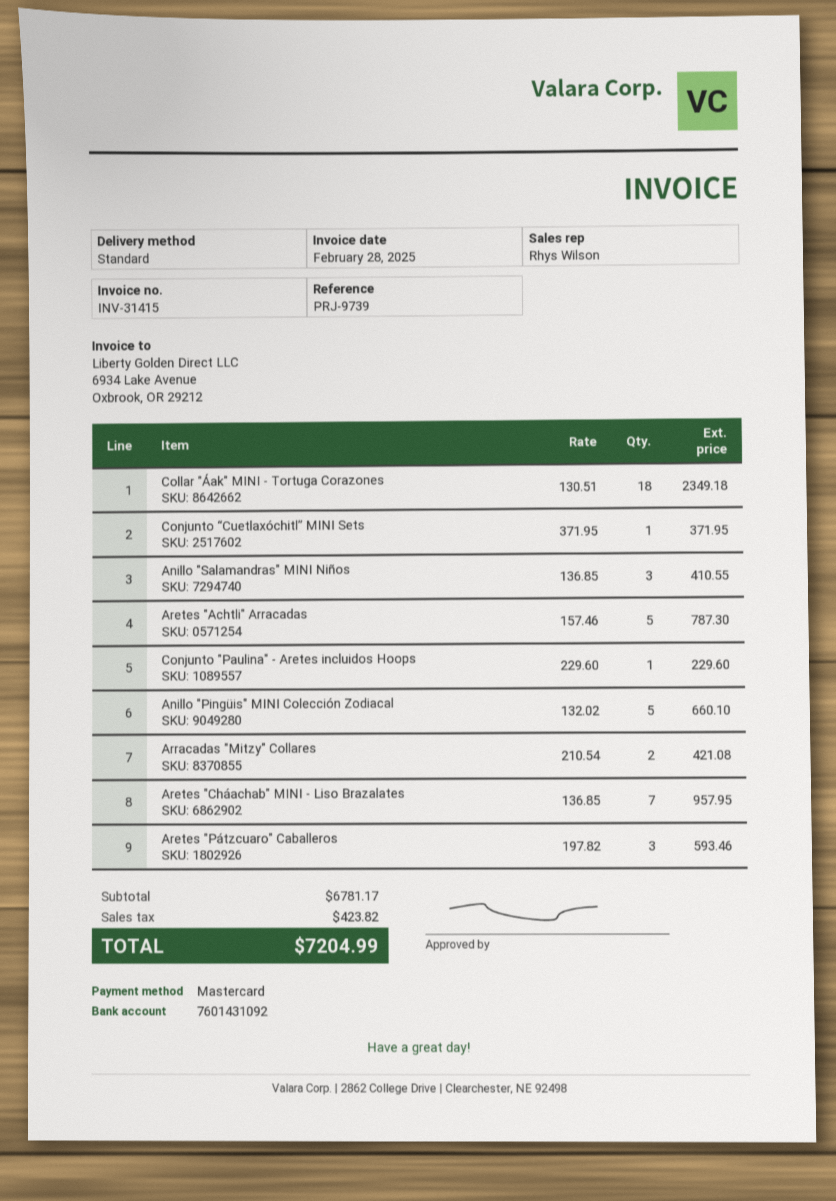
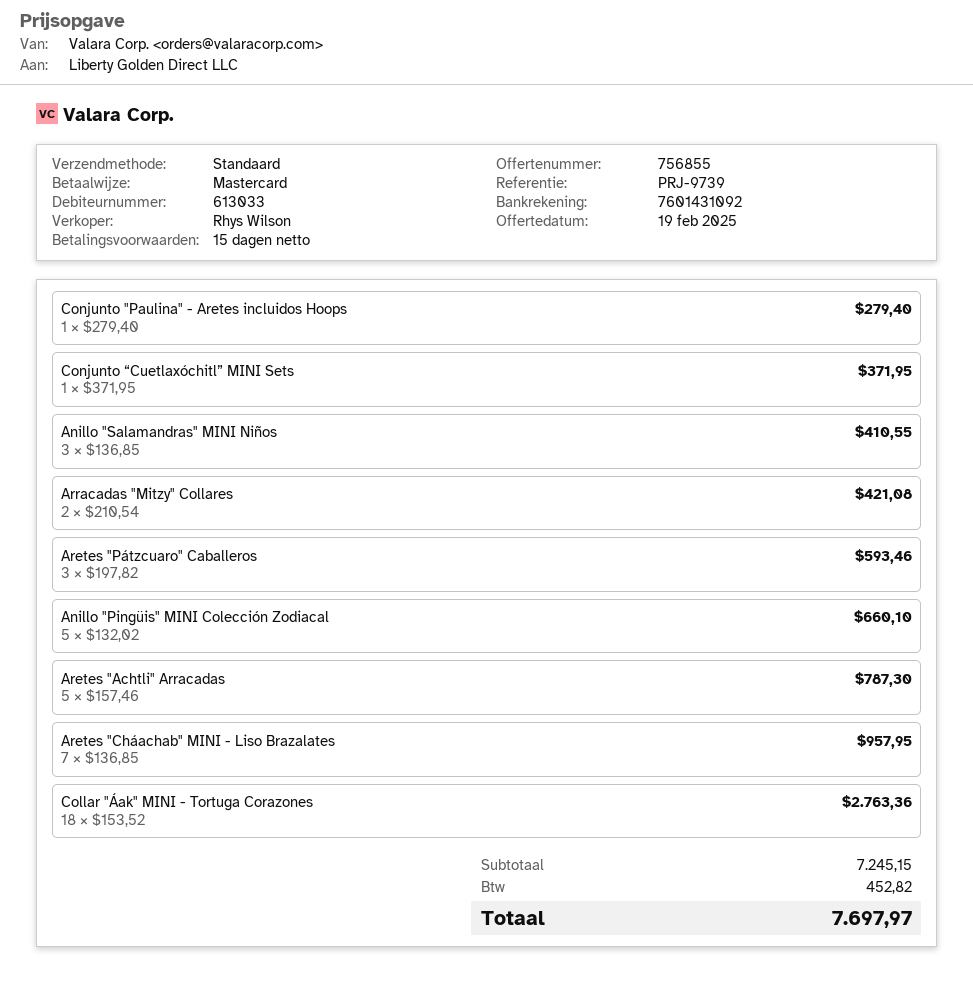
Collar "Áak" MINI - Tortuga Corazones: 18 x 130.51 = 2349.18 -> 18 x 153.52 = 2763.36
Conjunto "Paulina" - Aretes incluidos Hoops: 1 x 229.60 = 229.60 -> 1 x 279.40 = 279.40
subtotal: 6781.17 -> 7245.15
tax: 423.82 -> 452.82
total: 7204.99 -> 7697.97

